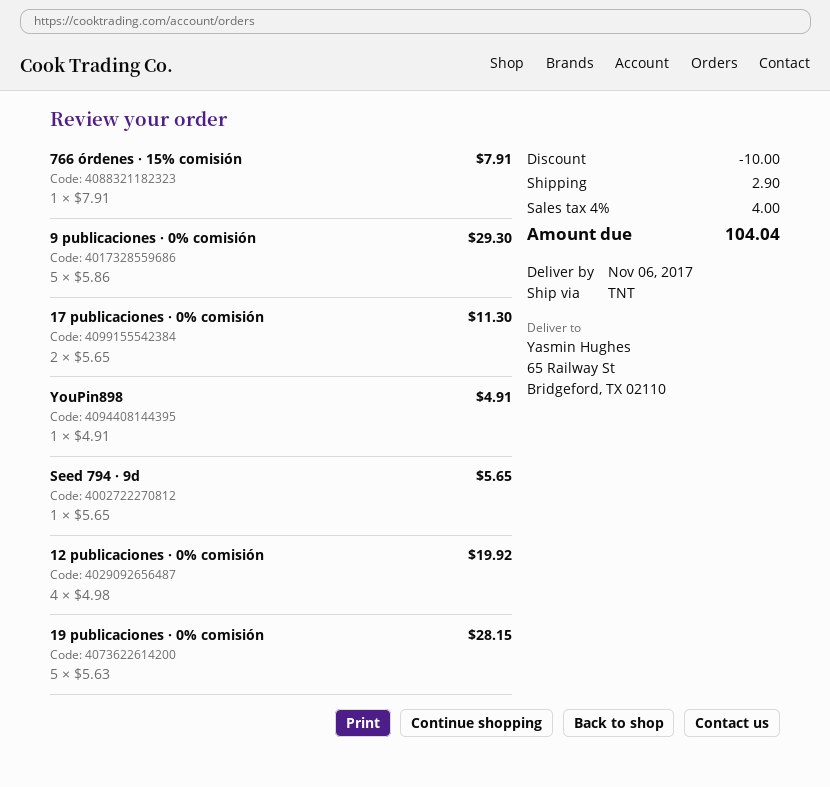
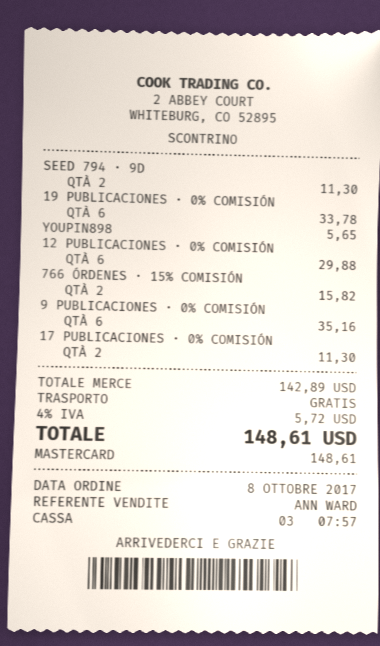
766 órdenes · 15% comisión: 1 for 7.91 -> 2 for 15.82
9 publicaciones · 0% comisión: 5 for 29.30 -> 6 for 35.16
YouPin898: 1 for 4.91 -> 1 for 5.65
Seed 794 · 9d: 1 for 5.65 -> 2 for 11.30
12 publicaciones · 0% comisión: 4 for 19.92 -> 6 for 29.88
19 publicaciones · 0% comisión: 5 for 28.15 -> 6 for 33.78
discount: 10.00 -> none
shipping: 2.90 -> 0.00
tax: 4% = 4.00 -> 4% = 5.72
total: 104.04 -> 148.61

